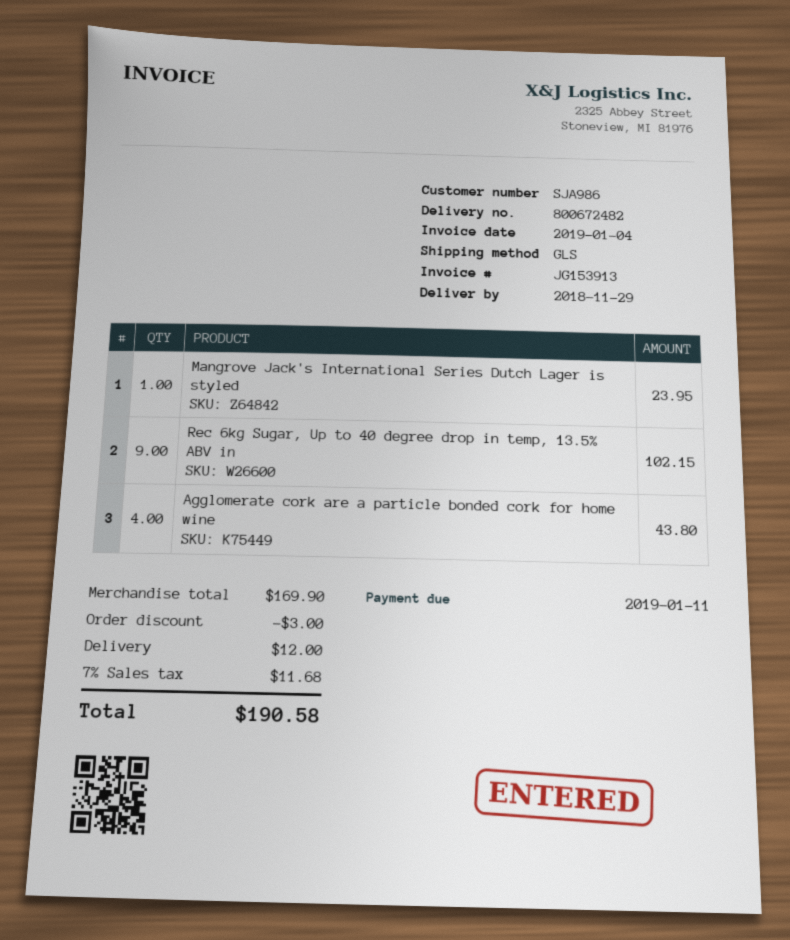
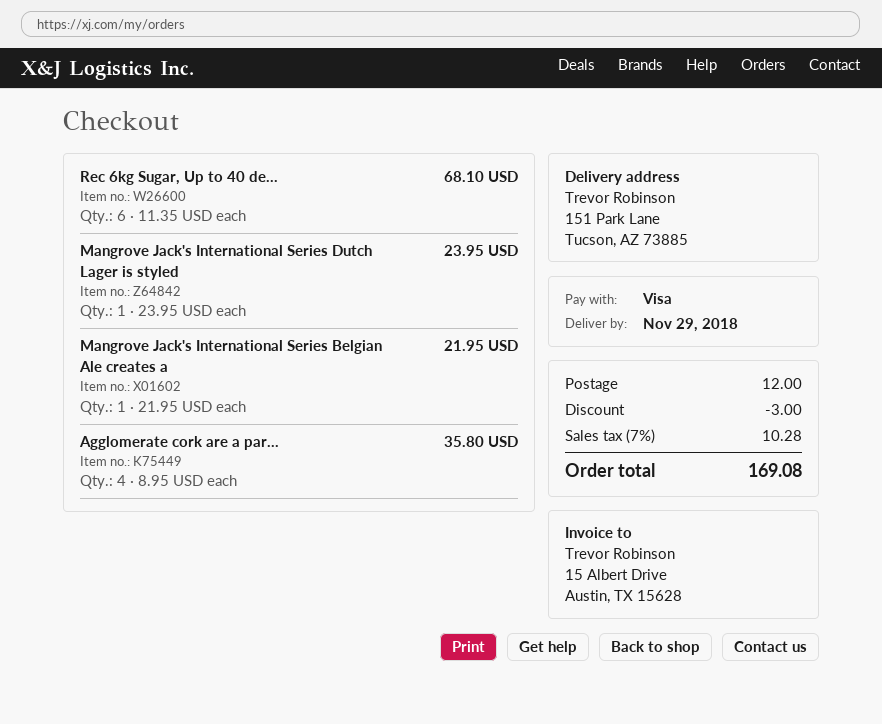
Rec 6kg Sugar, Up to 40 degree drop in temp, 13.5% ABV in: 9 for 102.15 -> 6 for 68.10
Agglomerate cork are a particle bonded cork for home wine: 4 for 43.80 -> 4 for 35.80
Mangrove Jack's International Series Belgian Ale creates a: none -> 1 for 21.95
tax: 7% = 11.68 -> 7% = 10.28
total: 190.58 -> 169.08

